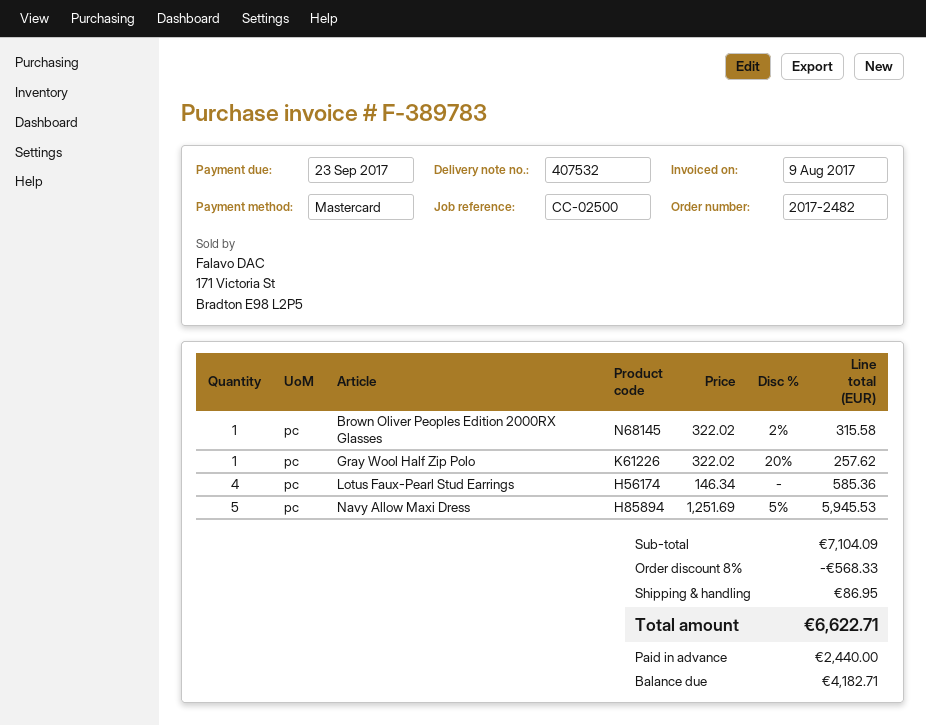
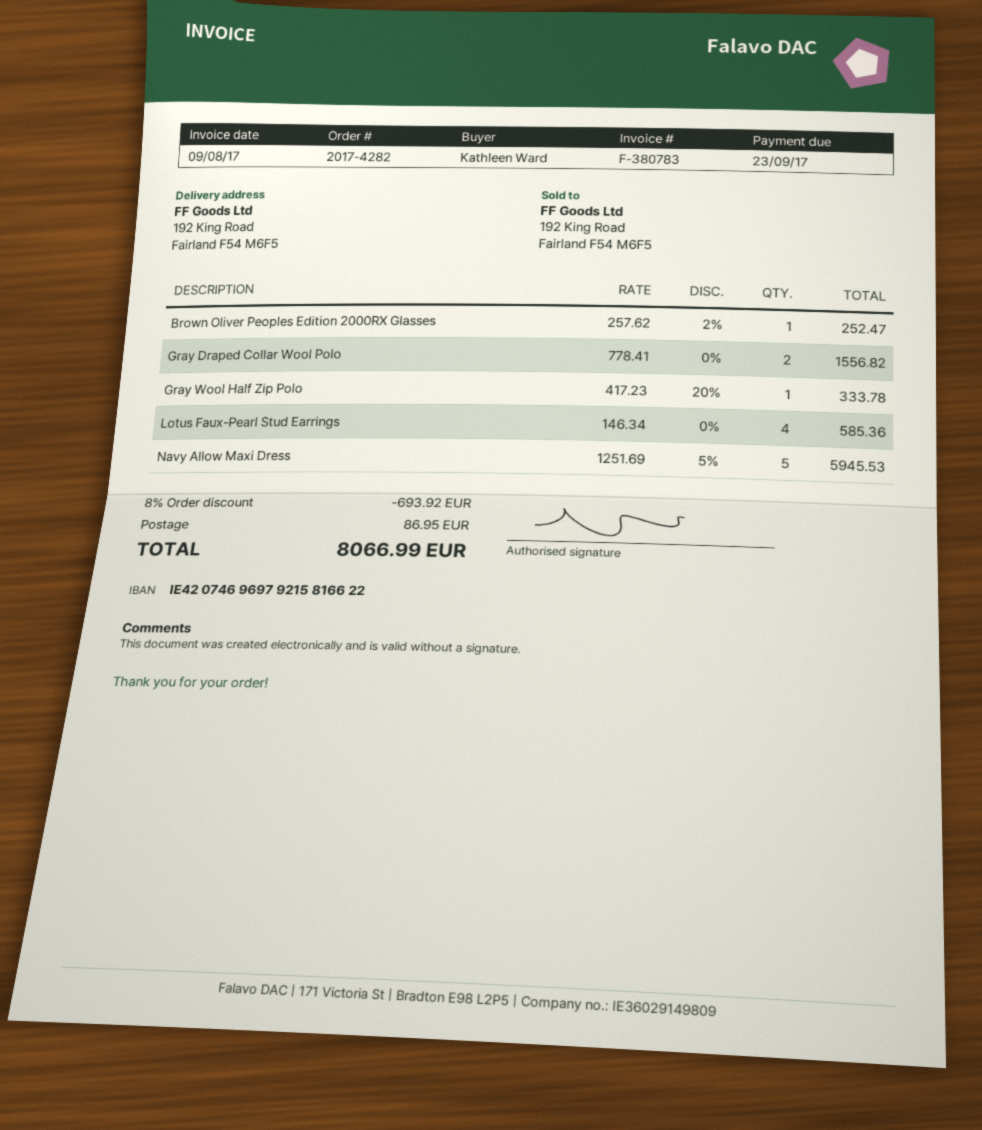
order number: 2017-2482 -> 2017-4282
invoice number: F-389783 -> F-380783
Brown Oliver Peoples Edition 2000RX Glasses: 1 x 322.02 - 2% = 315.58 -> 1 x 257.62 - 2% = 252.47
Gray Wool Half Zip Polo: 1 x 322.02 - 20% = 257.62 -> 1 x 417.23 - 20% = 333.78
Gray Draped Collar Wool Polo: none -> 2 x 778.41 = 1556.82
discount: 8% = 568.33 -> 8% = 693.92
total: 6622.71 -> 8066.99

